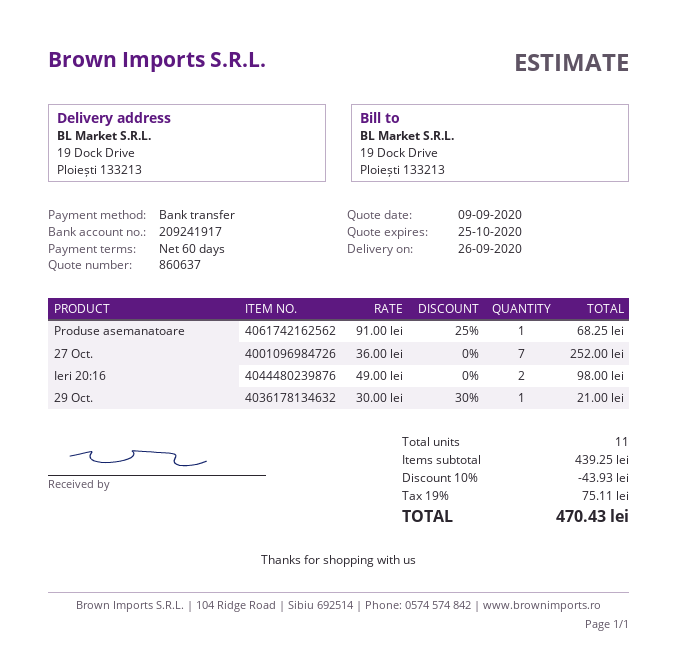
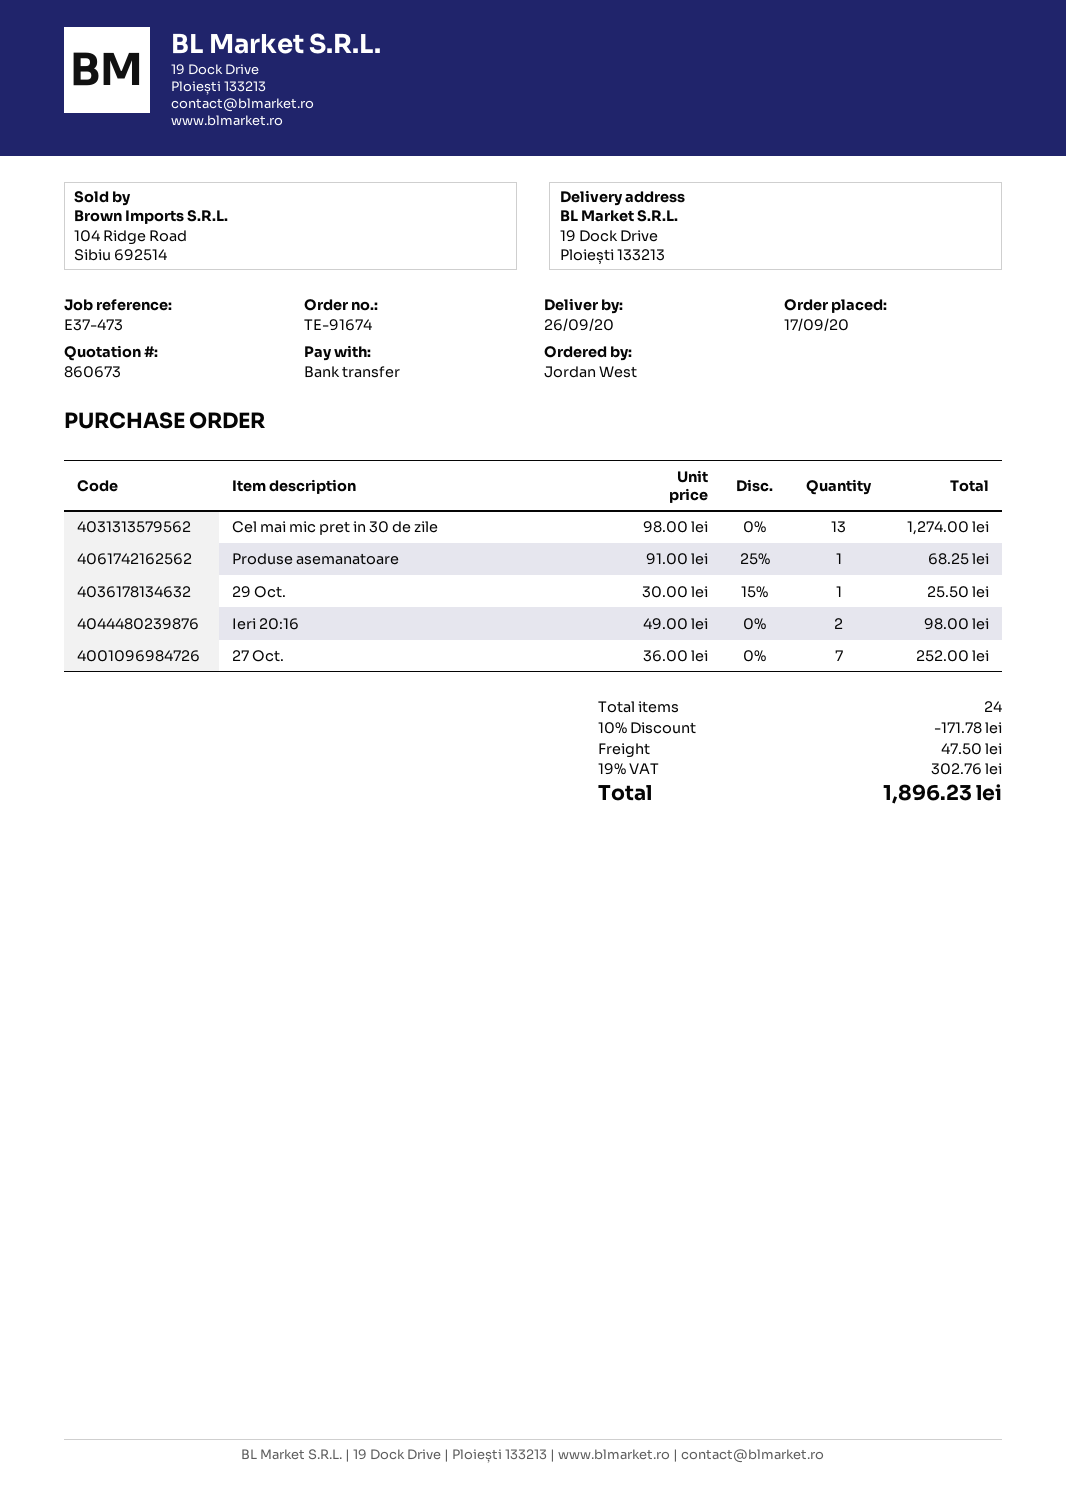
quote number: 860637 -> 860673
29 Oct.: 1 x 30.00 - 30% = 21.00 -> 1 x 30.00 - 15% = 25.50
Cel mai mic pret in 30 de zile: none -> 13 x 98.00 = 1274.00
total quantity: 11 -> 24
discount: 10% = 43.93 -> 10% = 171.78
shipping: none -> 47.50
tax: 19% = 75.11 -> 19% = 302.76
total: 470.43 -> 1896.23

